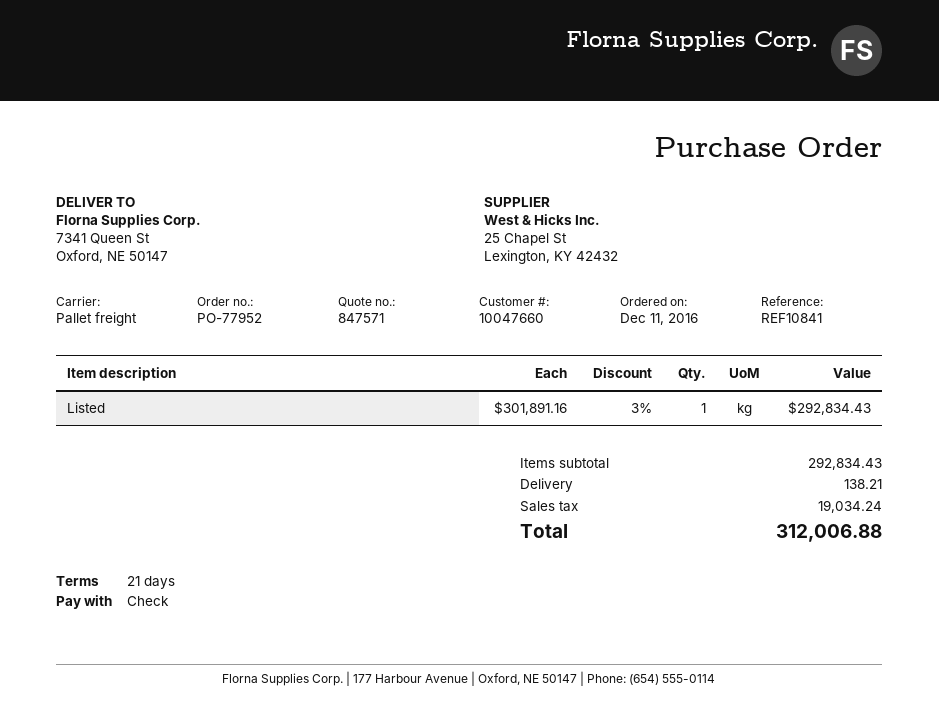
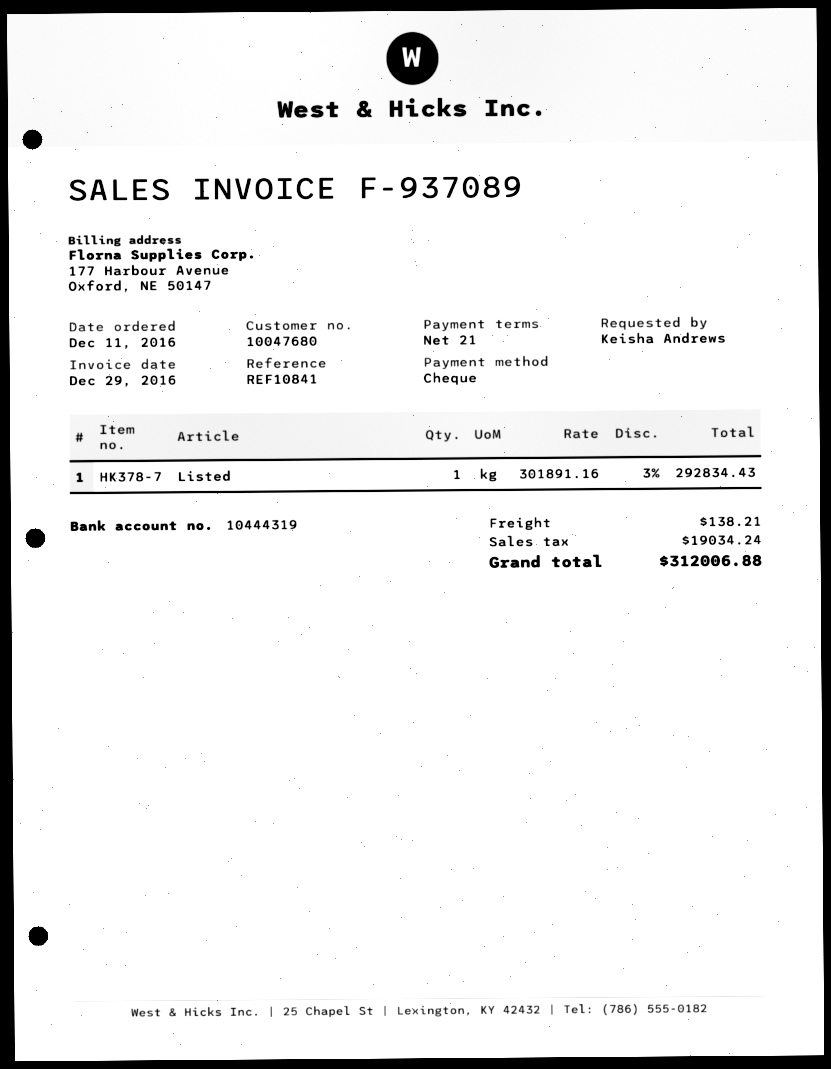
customer number: 10047660 -> 10047680

